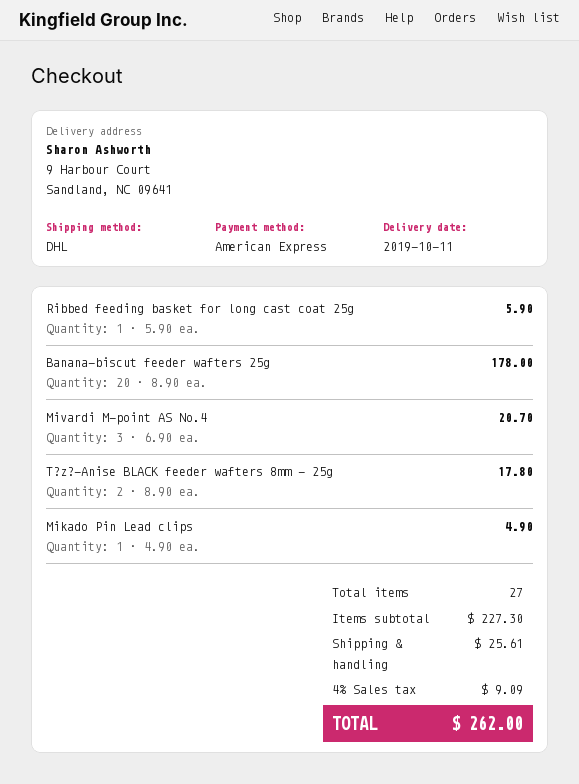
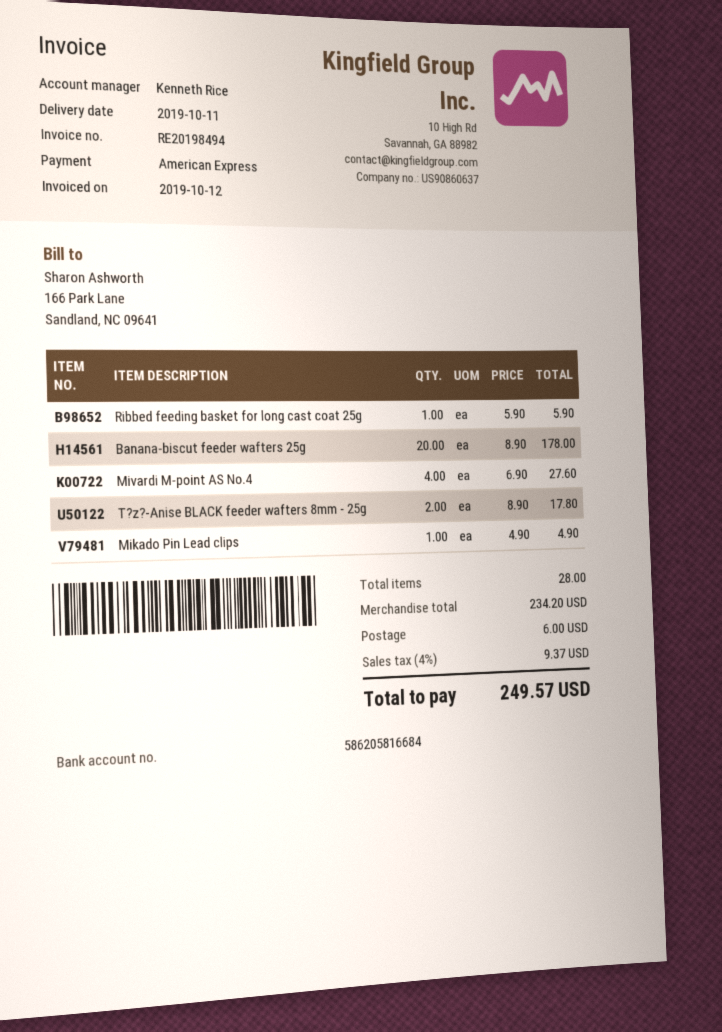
Mivardi M-point AS No.4: 3 x 6.90 = 20.70 -> 4 x 6.90 = 27.60
total quantity: 27 -> 28
subtotal: 227.30 -> 234.20
shipping: 25.61 -> 6.00
tax: 4% = 9.09 -> 4% = 9.37
total: 262.00 -> 249.57

